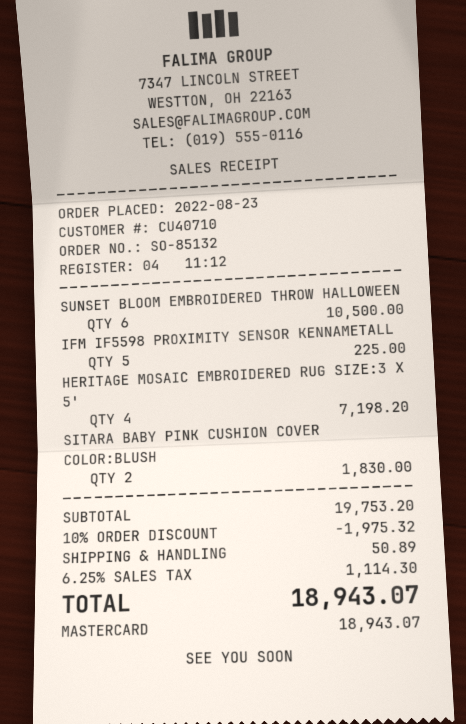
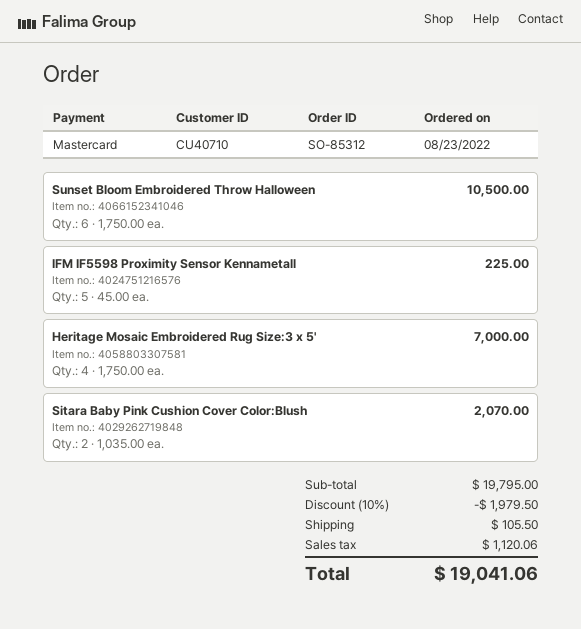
order number: SO-85132 -> SO-85312
HERITAGE MOSAIC EMBROIDERED RUG SIZE:3 X 5': 4 for 7198.20 -> 4 for 7000.00
SITARA BABY PINK CUSHION COVER COLOR:BLUSH: 2 for 1830.00 -> 2 for 2070.00
subtotal: 19753.20 -> 19795.00
discount: 10% = 1975.32 -> 10% = 1979.50
shipping: 50.89 -> 105.50
tax: 1114.30 -> 1120.06
total: 18943.07 -> 19041.06

